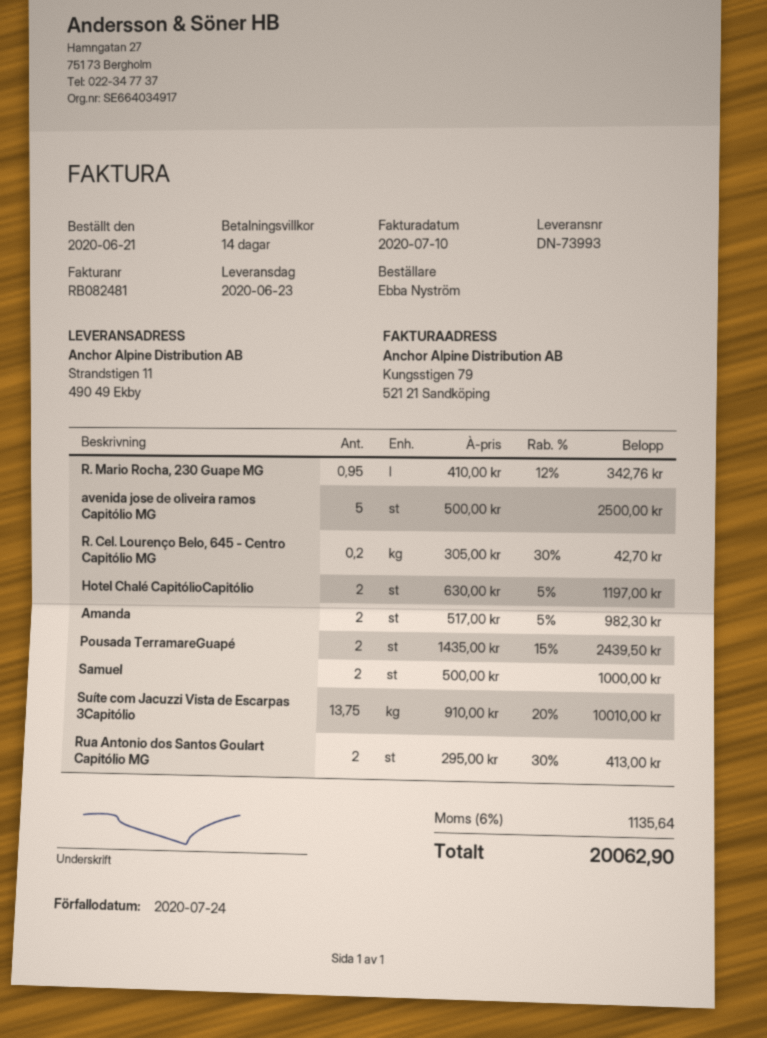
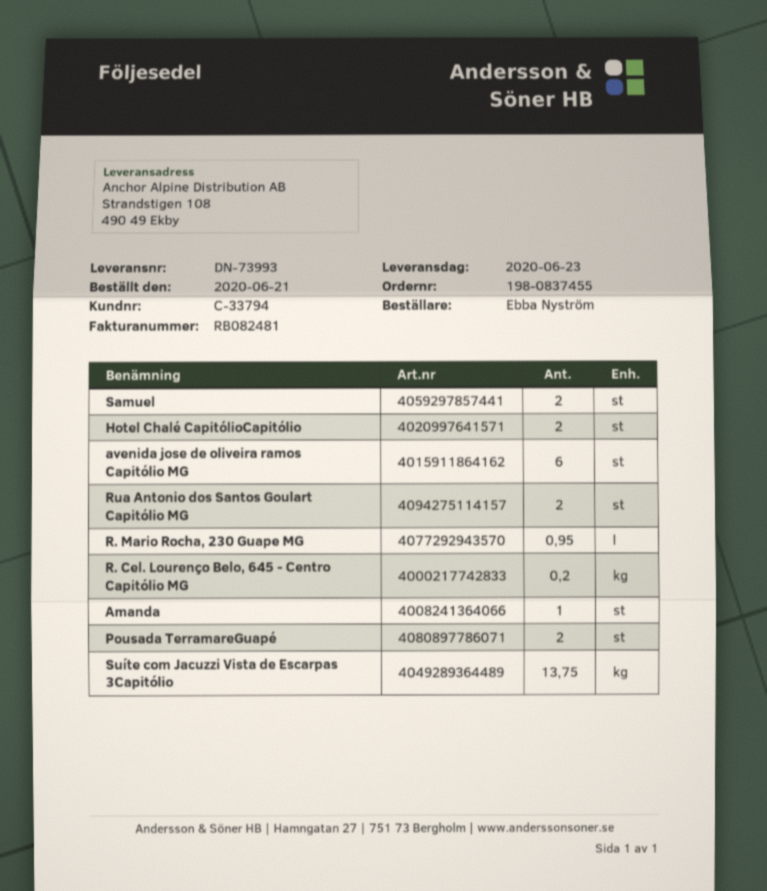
ship to: Strandstigen 11, 490 49 Ekby -> Strandstigen 108, 490 49 Ekby
avenida jose de oliveira ramos Capitólio MG: 5 -> 6
Amanda: 2 -> 1

